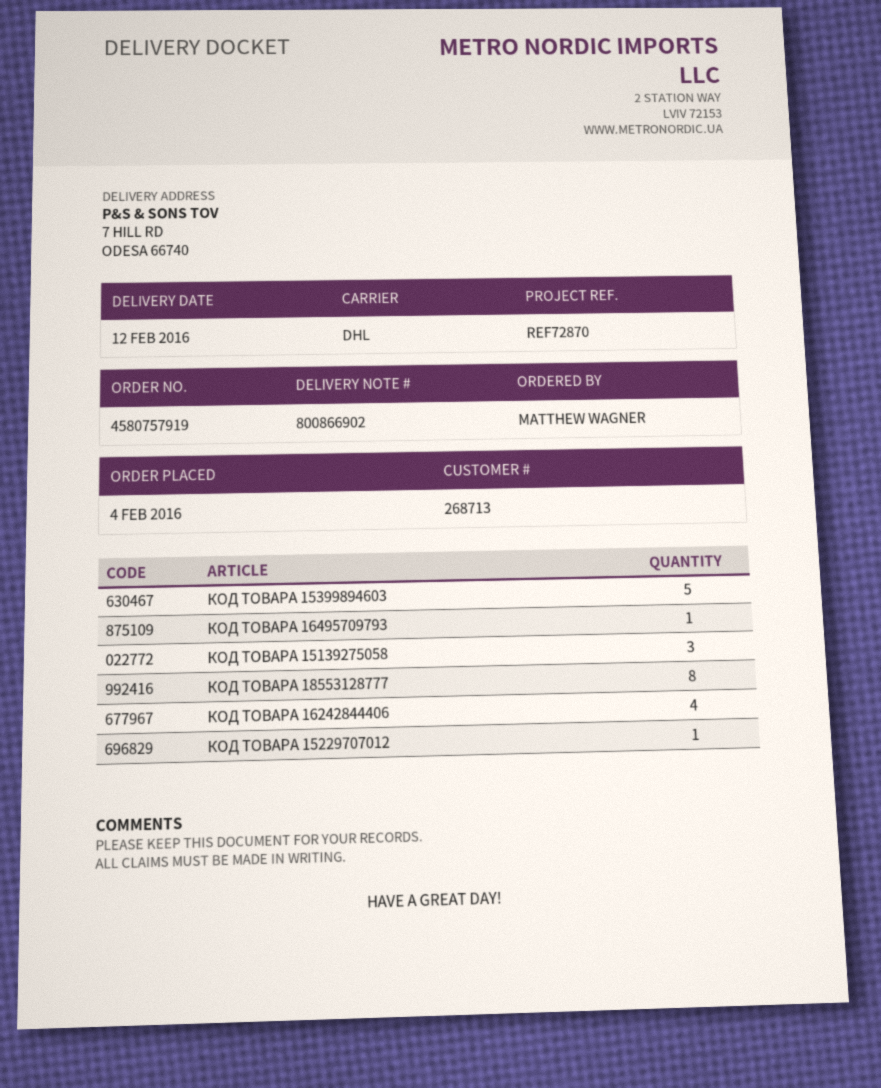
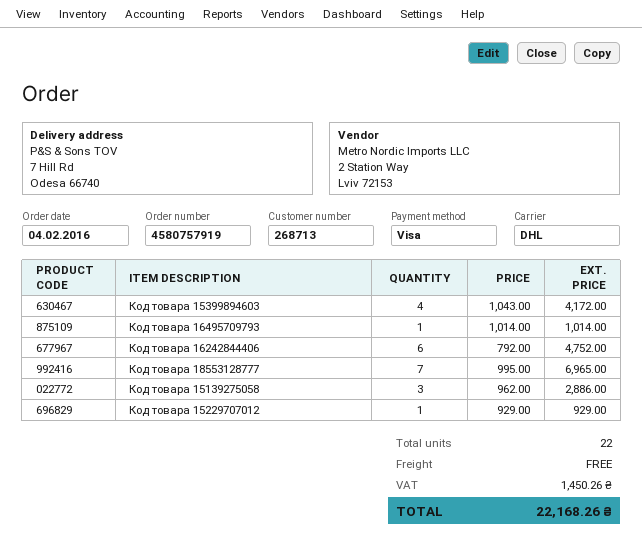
КОД ТОВАРА 15399894603: 5 -> 4
КОД ТОВАРА 18553128777: 8 -> 7
КОД ТОВАРА 16242844406: 4 -> 6

